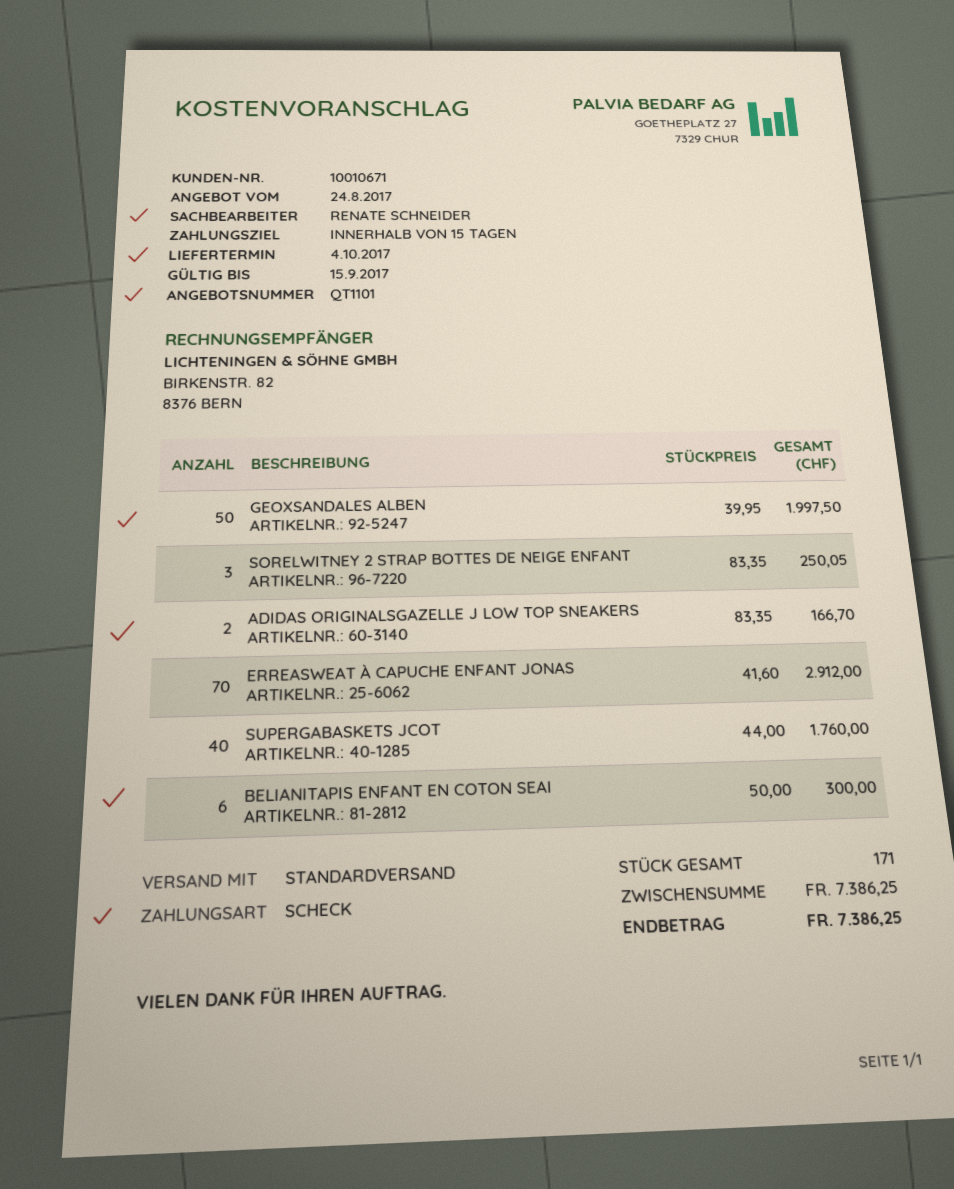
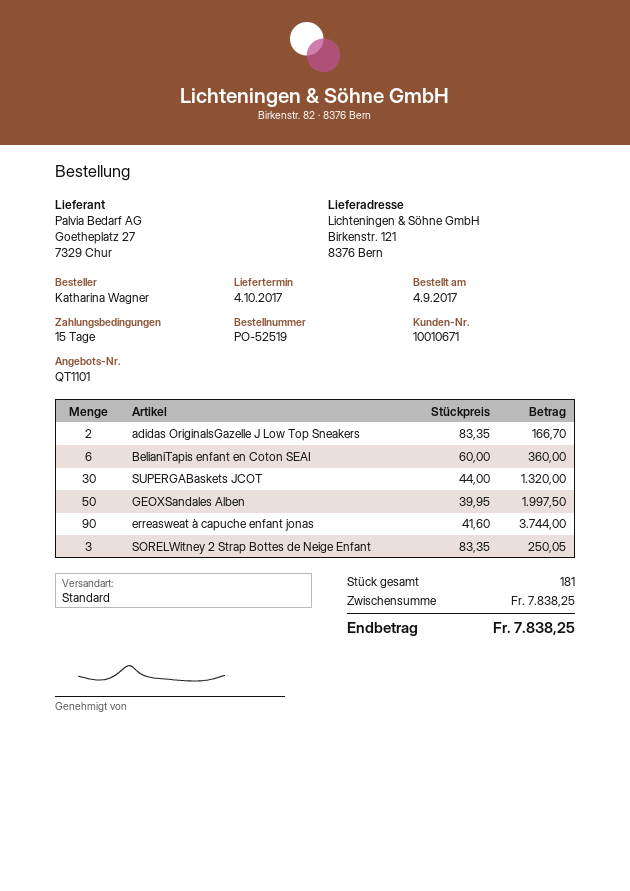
ERREASWEAT À CAPUCHE ENFANT JONAS: 70 x 41.60 = 2912.00 -> 90 x 41.60 = 3744.00
SUPERGABASKETS JCOT: 40 x 44.00 = 1760.00 -> 30 x 44.00 = 1320.00
BELIANITAPIS ENFANT EN COTON SEAI: 6 x 50.00 = 300.00 -> 6 x 60.00 = 360.00
total quantity: 171 -> 181
subtotal: 7386.25 -> 7838.25
total: 7386.25 -> 7838.25

